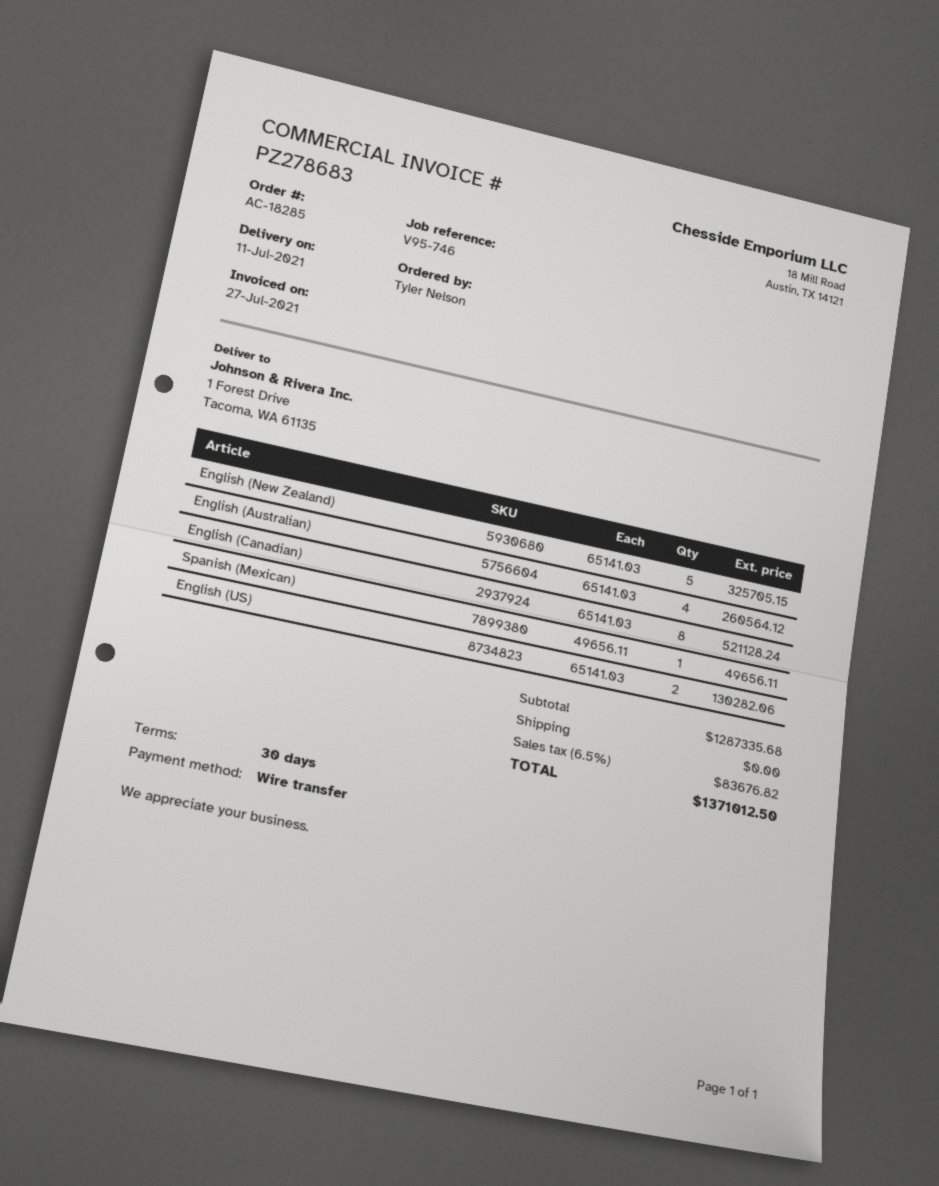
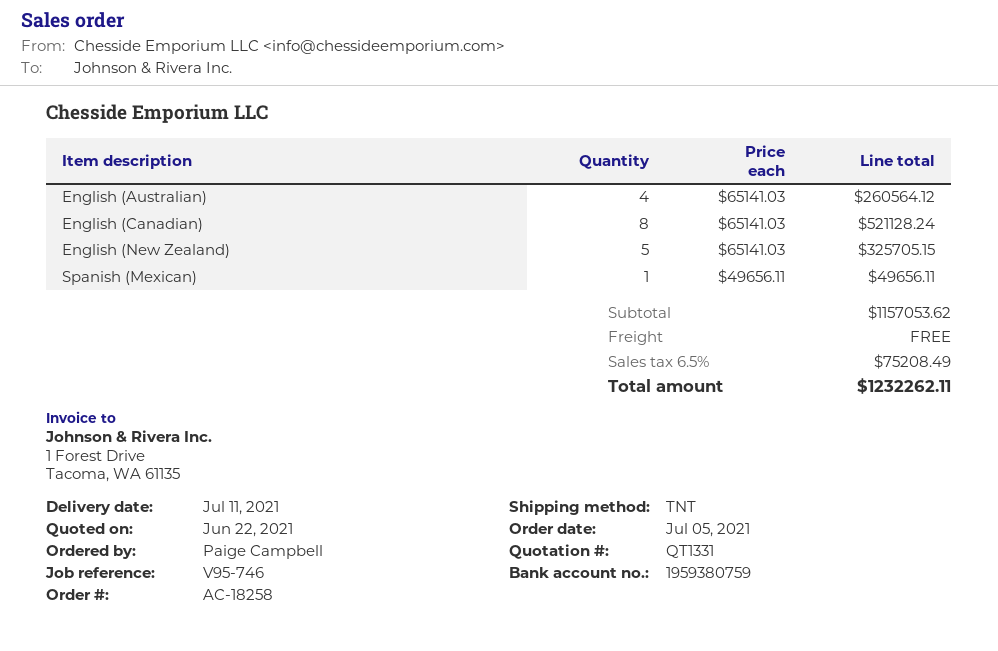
order number: AC-18285 -> AC-18258
ordered by: Tyler Nelson -> Paige Campbell
English (US): 2 x 65141.03 = 130282.06 -> none
subtotal: 1287335.68 -> 1157053.62
tax: 6.5% = 83676.82 -> 6.5% = 75208.49
total: 1371012.50 -> 1232262.11

